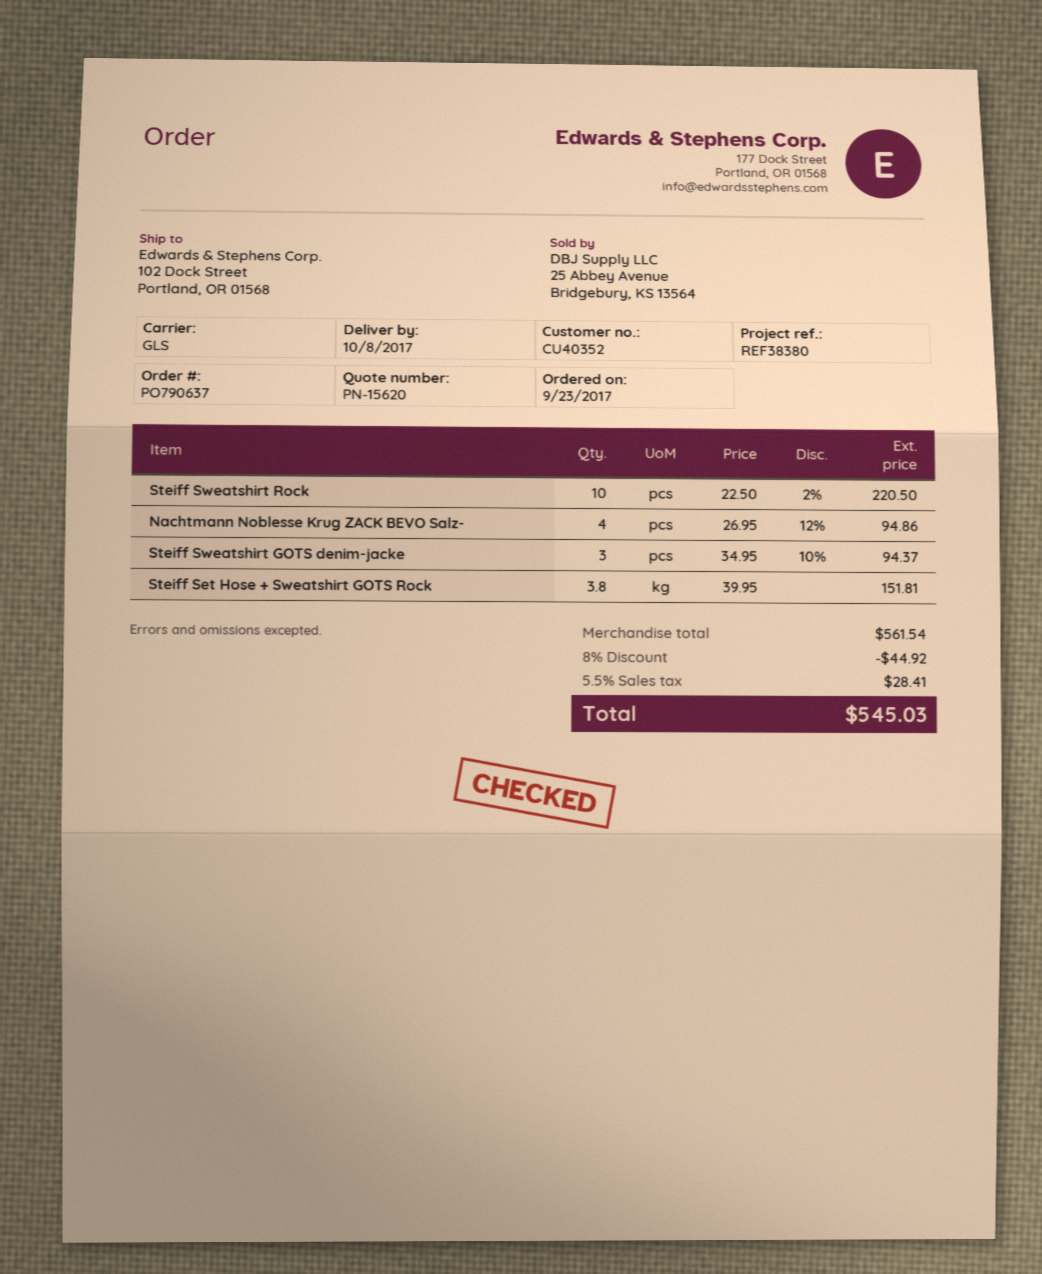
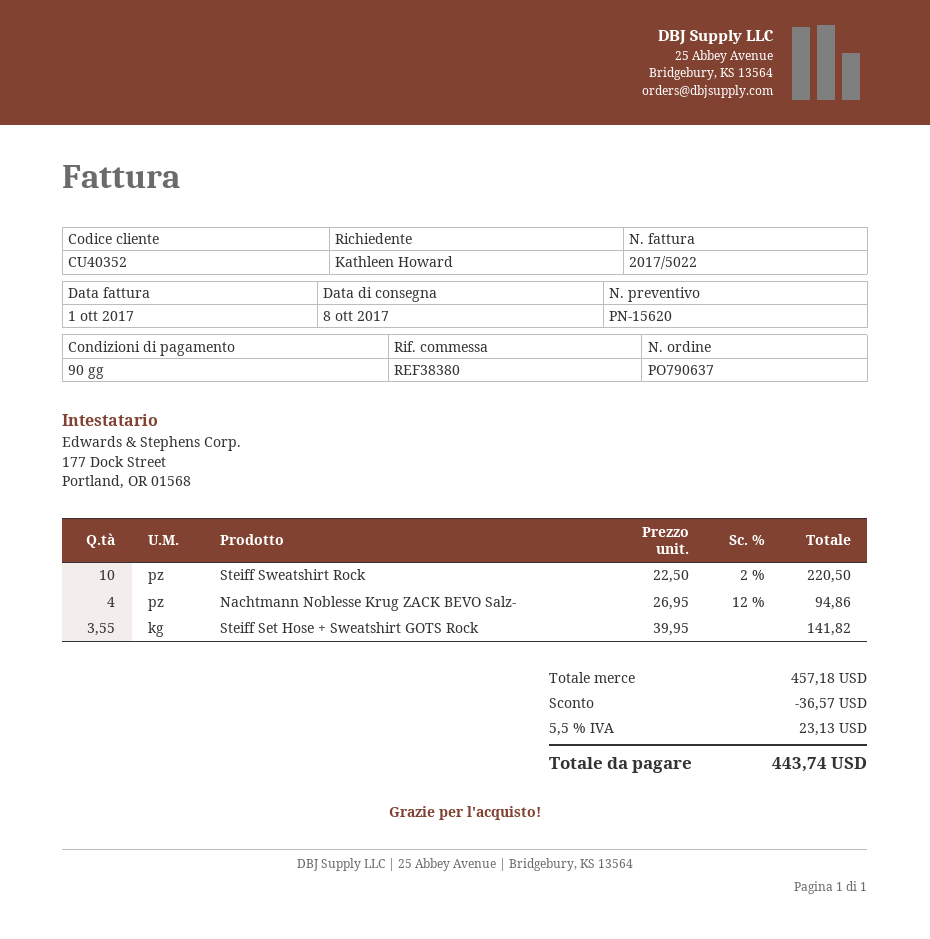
Steiff Sweatshirt GOTS denim-jacke: 3 x 34.95 - 10% = 94.37 -> none
Steiff Set Hose + Sweatshirt GOTS Rock: 3.8 x 39.95 = 151.81 -> 3.55 x 39.95 = 141.82
subtotal: 561.54 -> 457.18
discount: 44.92 -> 36.57
tax: 5.5% = 28.41 -> 5.5% = 23.13
total: 545.03 -> 443.74

